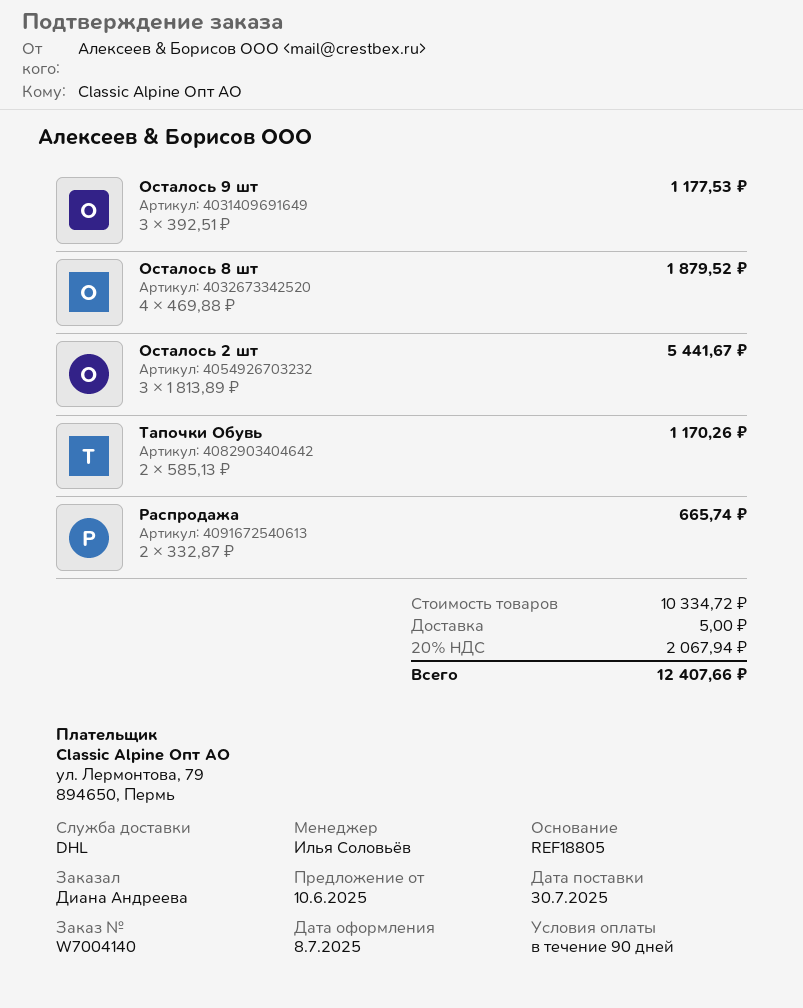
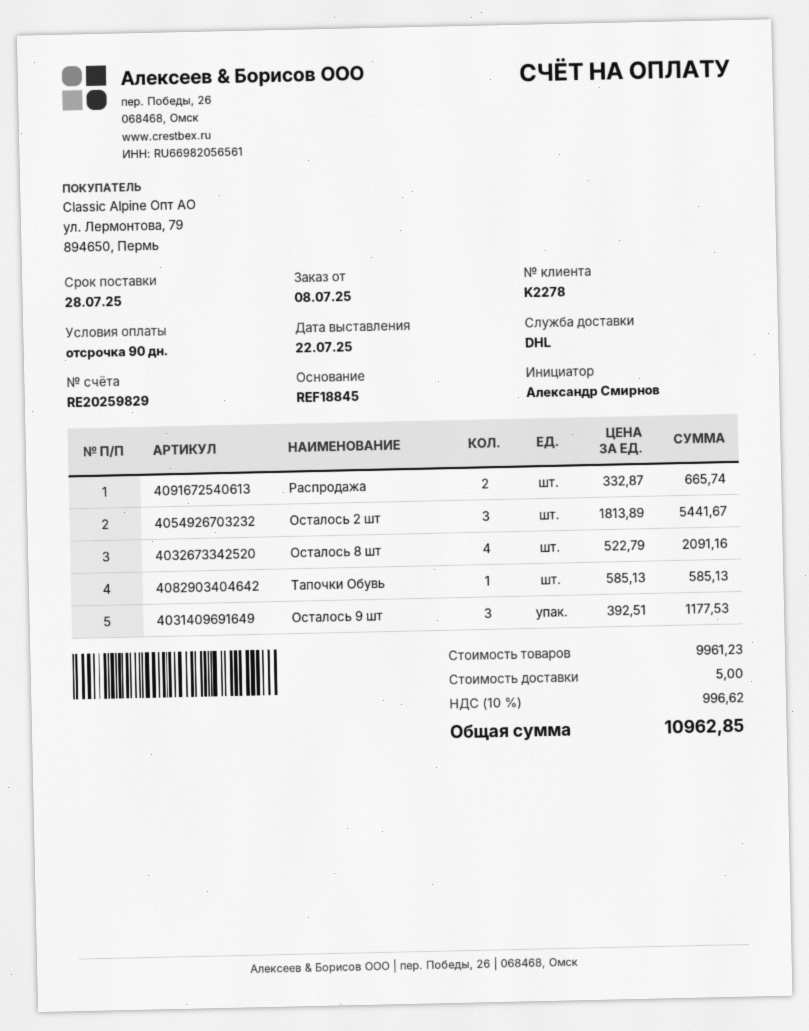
delivery date: 2025-07-30 -> 2025-07-28
reference: REF18805 -> REF18845
ordered by: Диана Андреева -> Александр Смирнов
Осталось 8 шт: 4 x 469.88 = 1879.52 -> 4 x 522.79 = 2091.16
Тапочки Обувь: 2 x 585.13 = 1170.26 -> 1 x 585.13 = 585.13
subtotal: 10334.72 -> 9961.23
tax: 20% = 2067.94 -> 10% = 996.62
total: 12407.66 -> 10962.85

